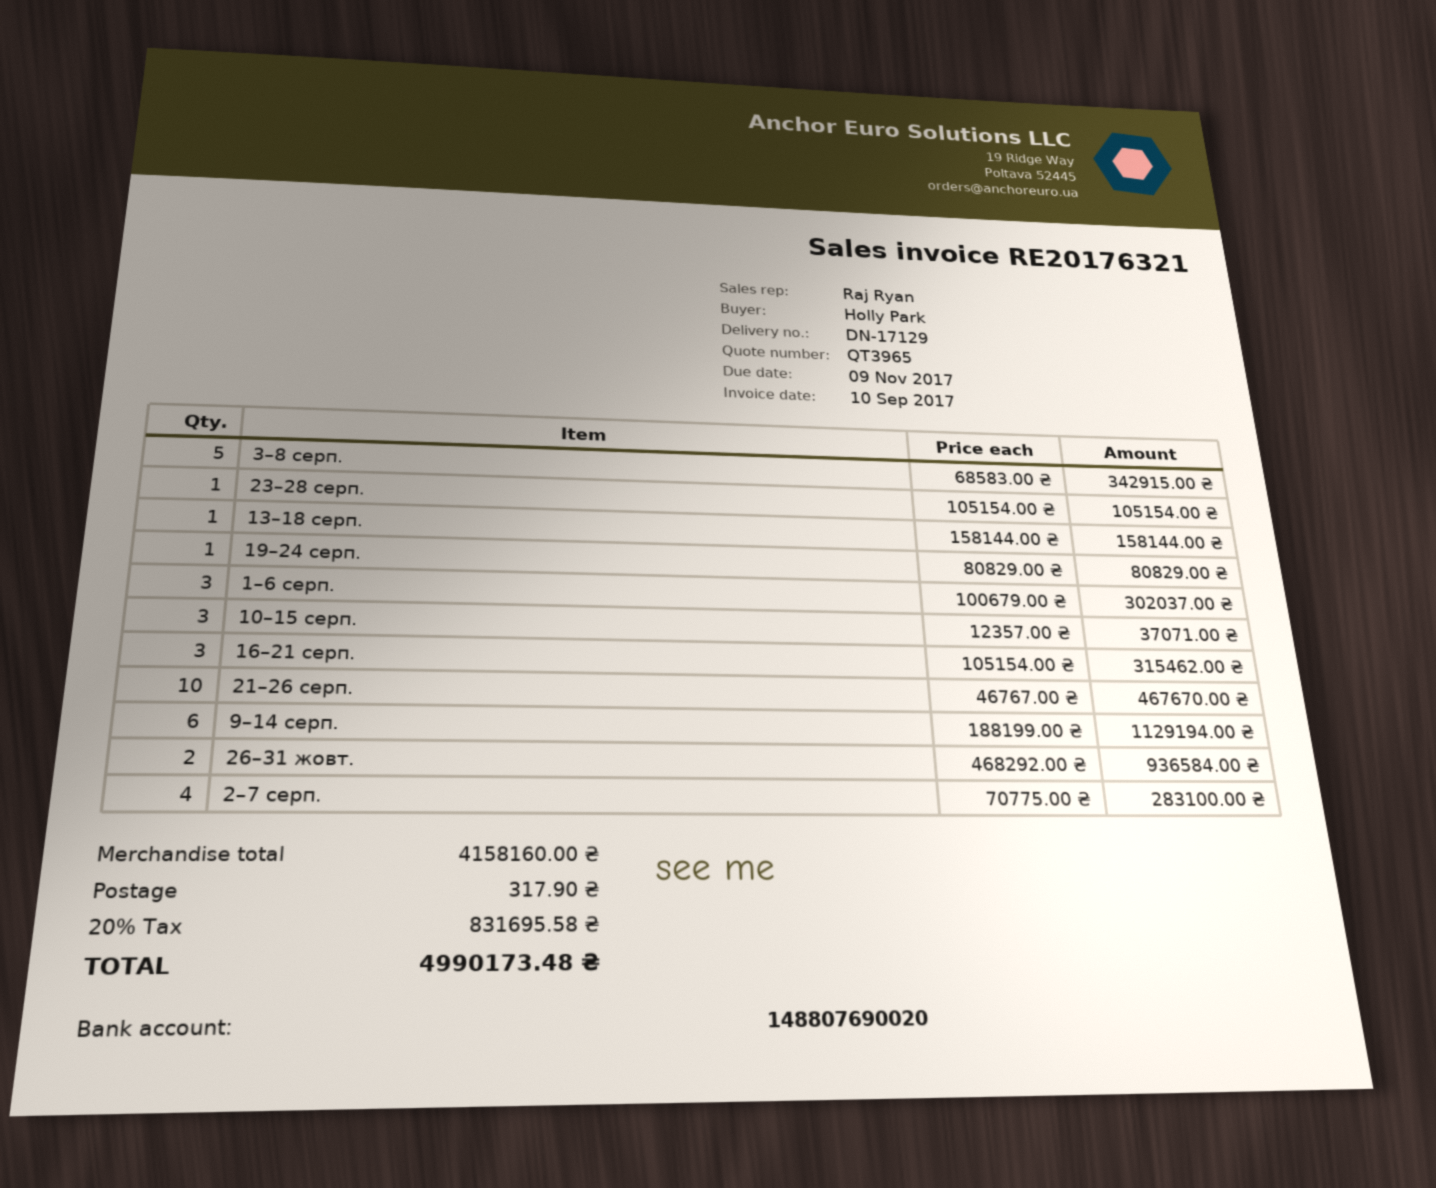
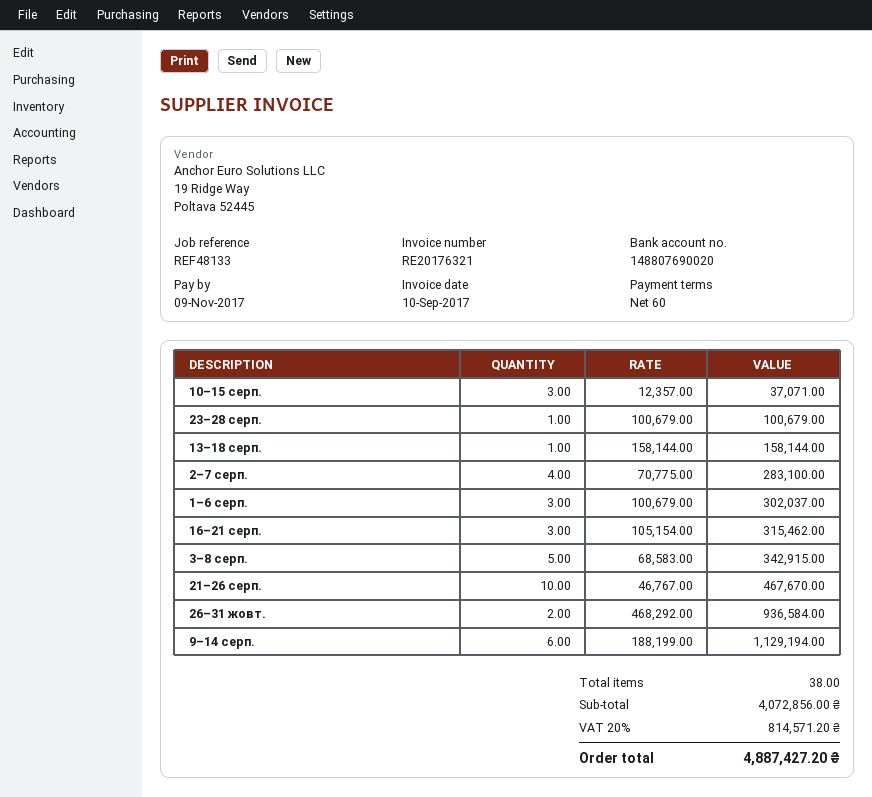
23–28 серп.: 1 x 105154.00 = 105154.00 -> 1 x 100679.00 = 100679.00
19–24 серп.: 1 x 80829.00 = 80829.00 -> none
subtotal: 4158160.00 -> 4072856.00
shipping: 317.90 -> none
tax: 20% = 831695.58 -> 20% = 814571.20
total: 4990173.48 -> 4887427.20

